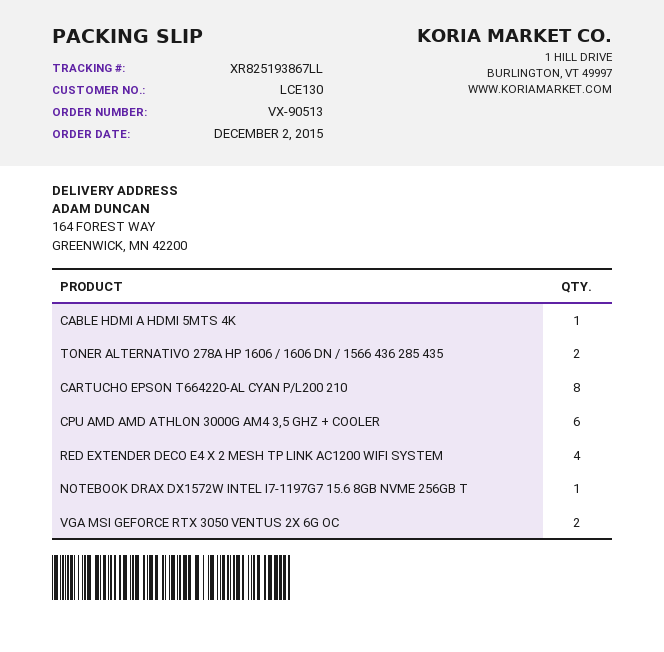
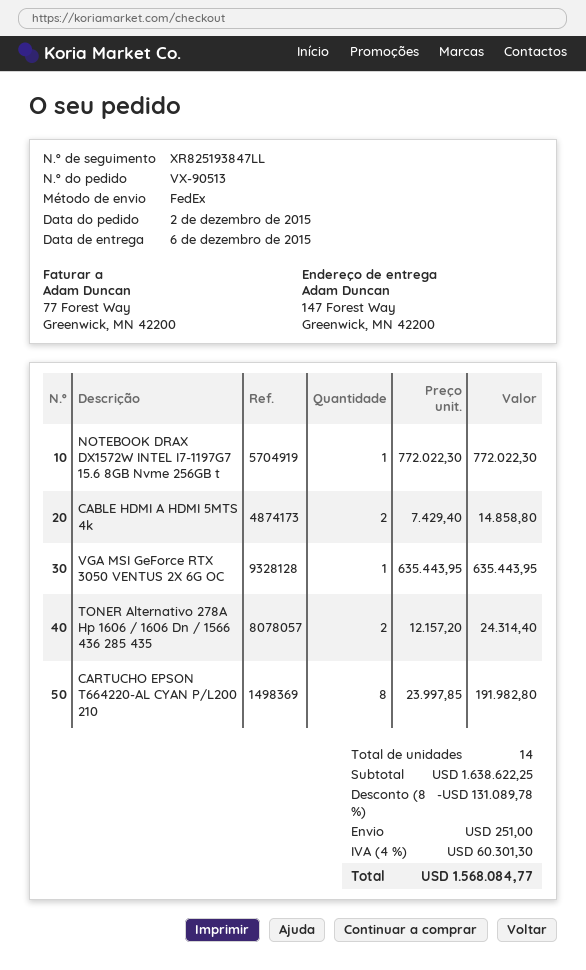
tracking number: XR825193867LL -> XR825193847LL
ship to: 164 FOREST WAY, GREENWICK, MN 42200 -> 147 Forest Way, Greenwick, MN 42200
CABLE HDMI A HDMI 5MTS 4K: 1 -> 2
CPU AMD AMD ATHLON 3000G AM4 3,5 GHZ + COOLER: 6 -> none
RED EXTENDER DECO E4 X 2 MESH TP LINK AC1200 WIFI SYSTEM: 4 -> none
VGA MSI GEFORCE RTX 3050 VENTUS 2X 6G OC: 2 -> 1

